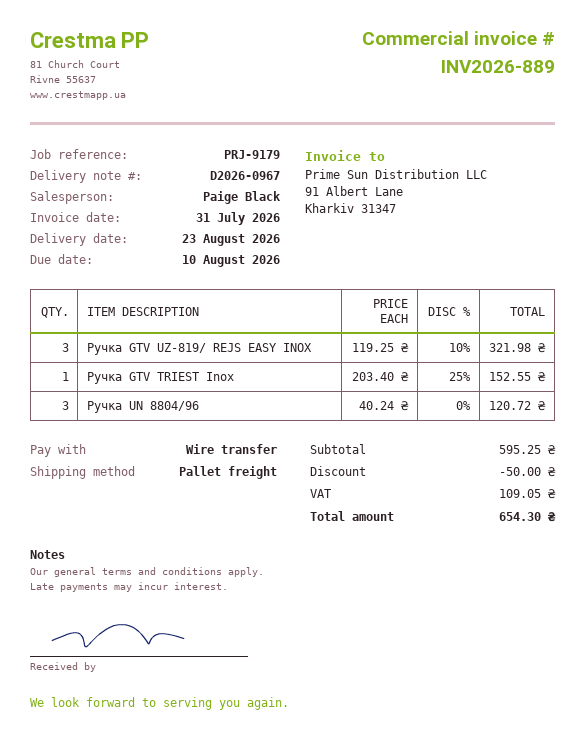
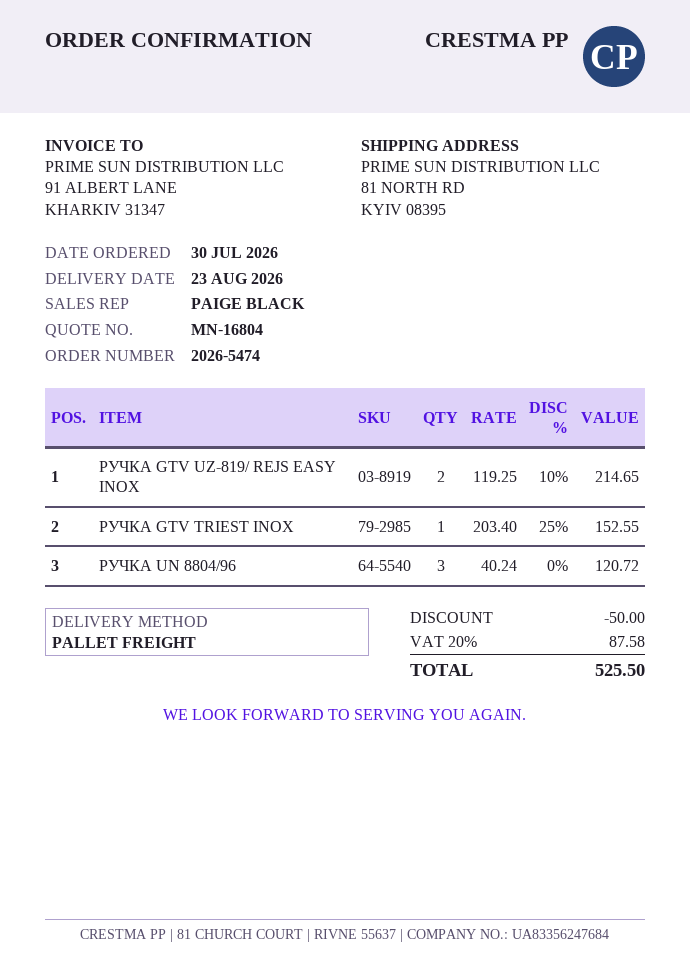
Ручка GTV UZ-819/ REJS EASY INOX: 3 x 119.25 - 10% = 321.98 -> 2 x 119.25 - 10% = 214.65
tax: 109.05 -> 87.58
total: 654.30 -> 525.50

